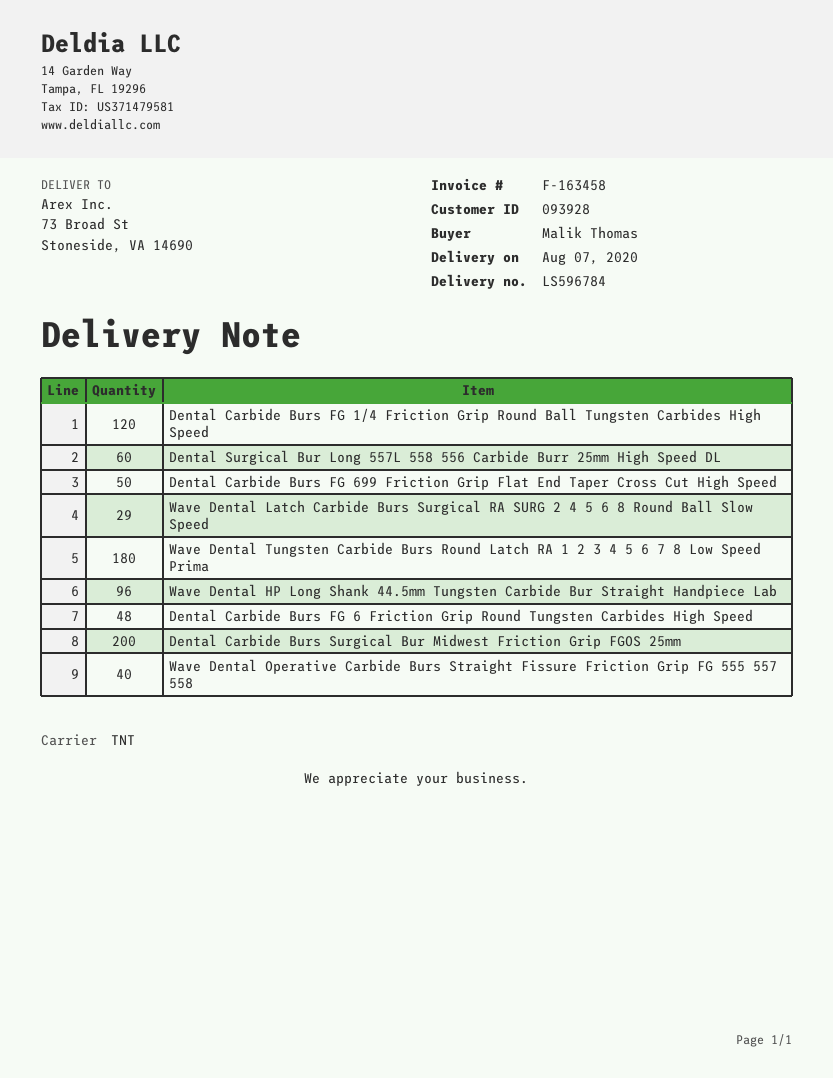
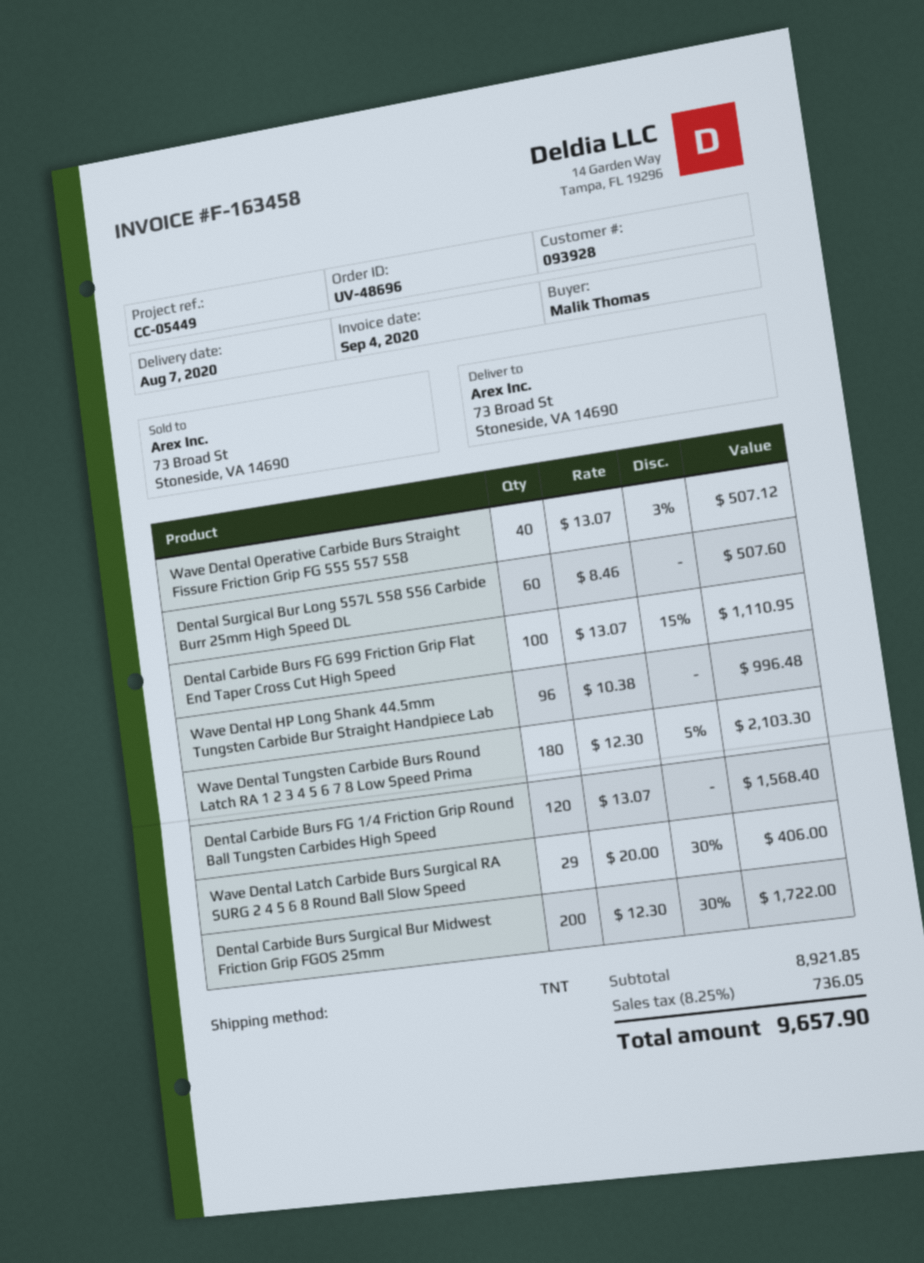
Dental Carbide Burs FG 699 Friction Grip Flat End Taper Cross Cut High Speed: 50 -> 100
Dental Carbide Burs FG 6 Friction Grip Round Tungsten Carbides High Speed: 48 -> none

